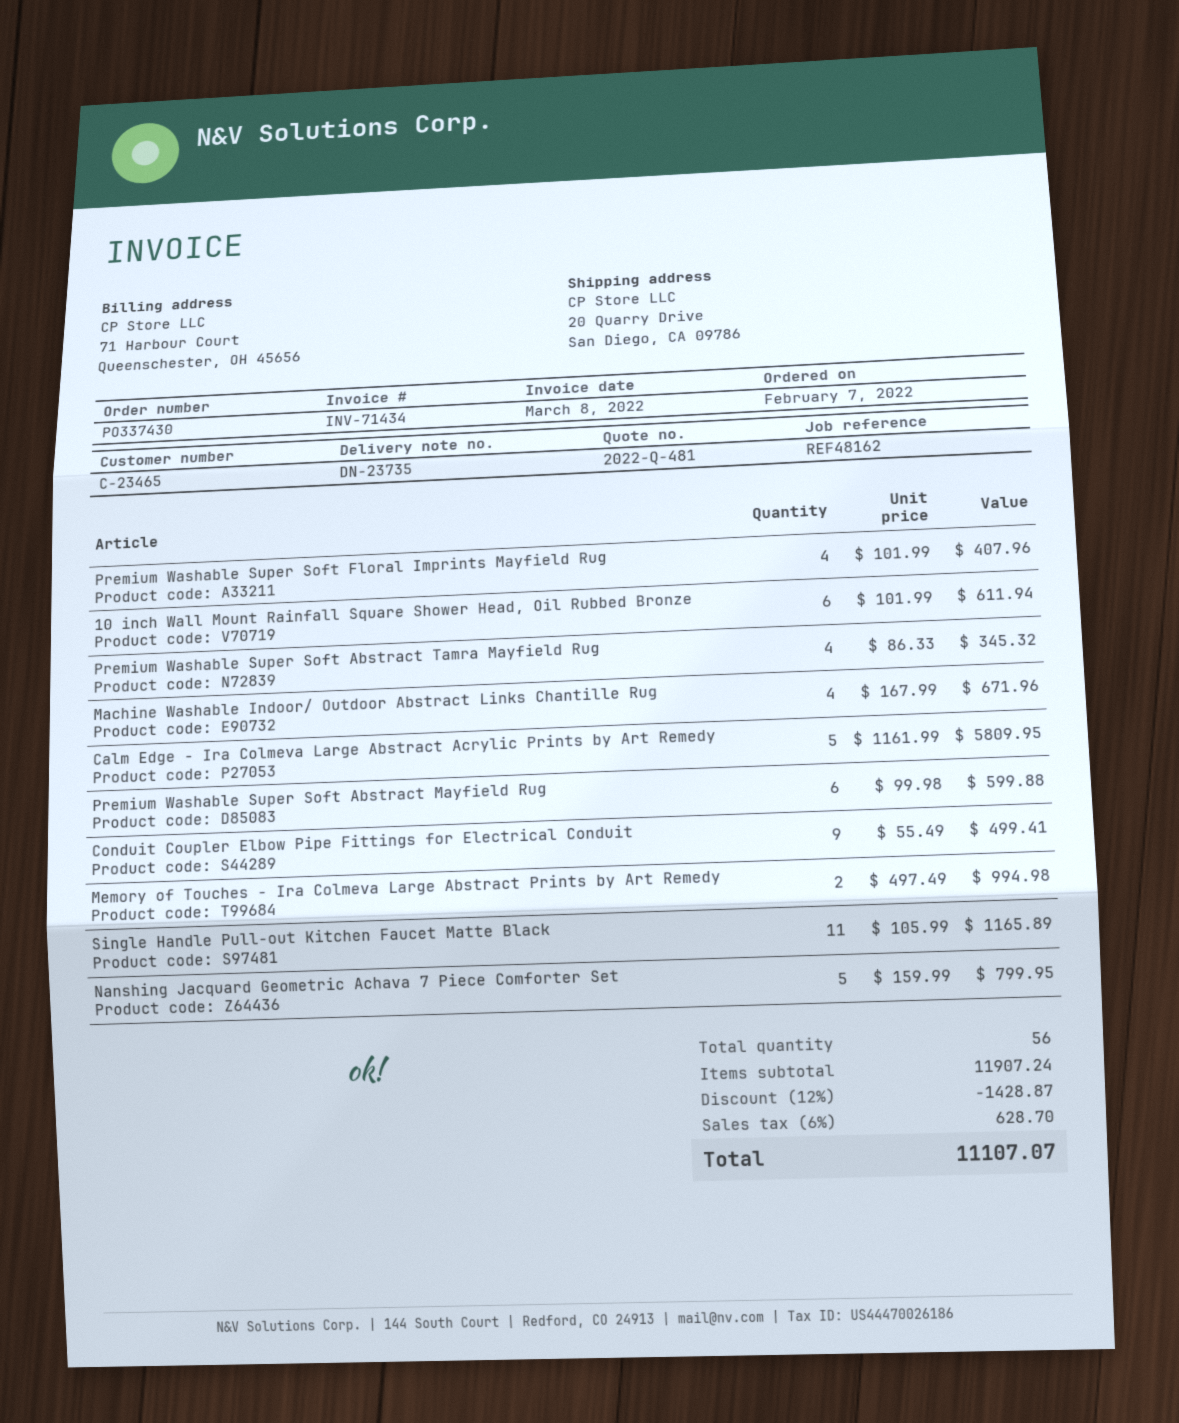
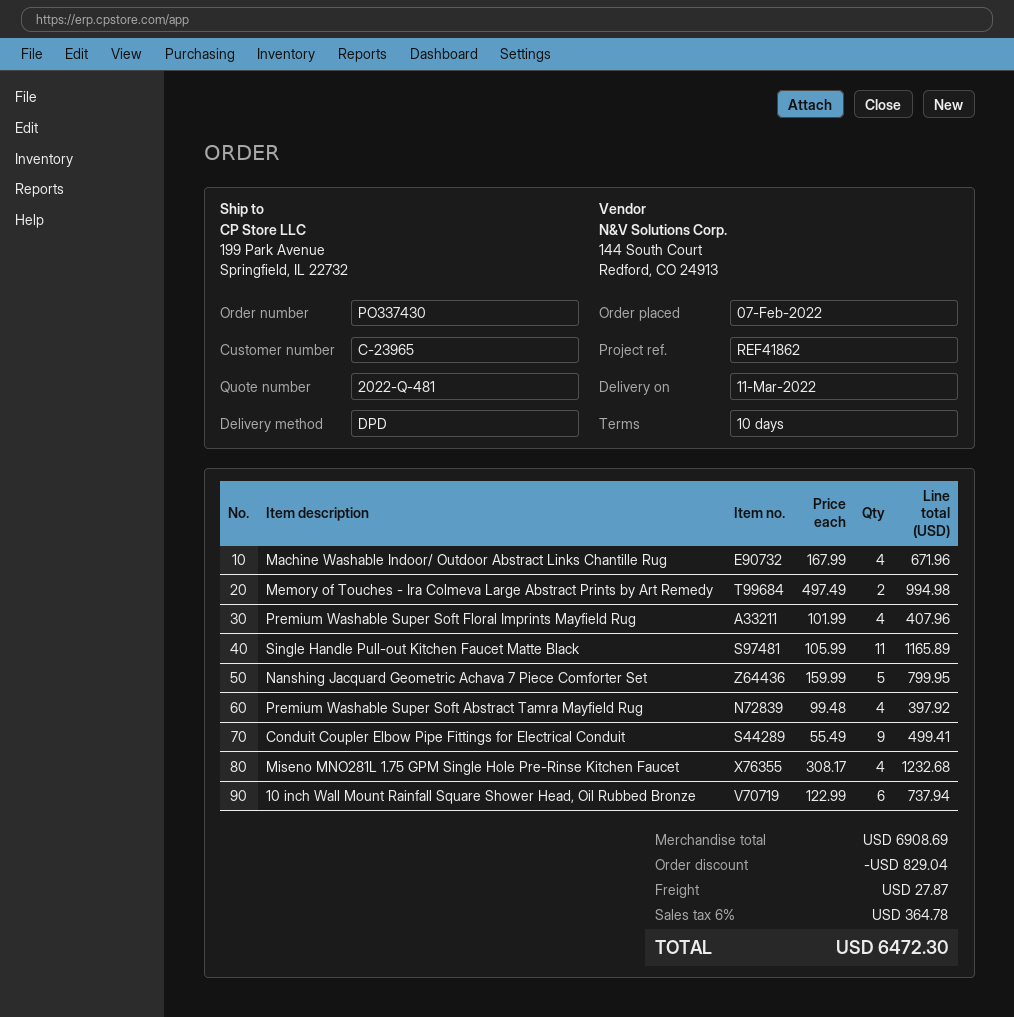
customer number: C-23465 -> C-23965
reference: REF48162 -> REF41862
ship to: 20 Quarry Drive, San Diego, CA 09786 -> 199 Park Avenue, Springfield, IL 22732
10 inch Wall Mount Rainfall Square Shower Head, Oil Rubbed Bronze: 6 x 101.99 = 611.94 -> 6 x 122.99 = 737.94
Premium Washable Super Soft Abstract Tamra Mayfield Rug: 4 x 86.33 = 345.32 -> 4 x 99.48 = 397.92
Calm Edge - Ira Colmeva Large Abstract Acrylic Prints by Art Remedy: 5 x 1161.99 = 5809.95 -> none
Premium Washable Super Soft Abstract Mayfield Rug: 6 x 99.98 = 599.88 -> none
Miseno MNO281L 1.75 GPM Single Hole Pre-Rinse Kitchen Faucet: none -> 4 x 308.17 = 1232.68
subtotal: 11907.24 -> 6908.69
discount: 1428.87 -> 829.04
shipping: none -> 27.87
tax: 6% = 628.70 -> 6% = 364.78
total: 11107.07 -> 6472.30

